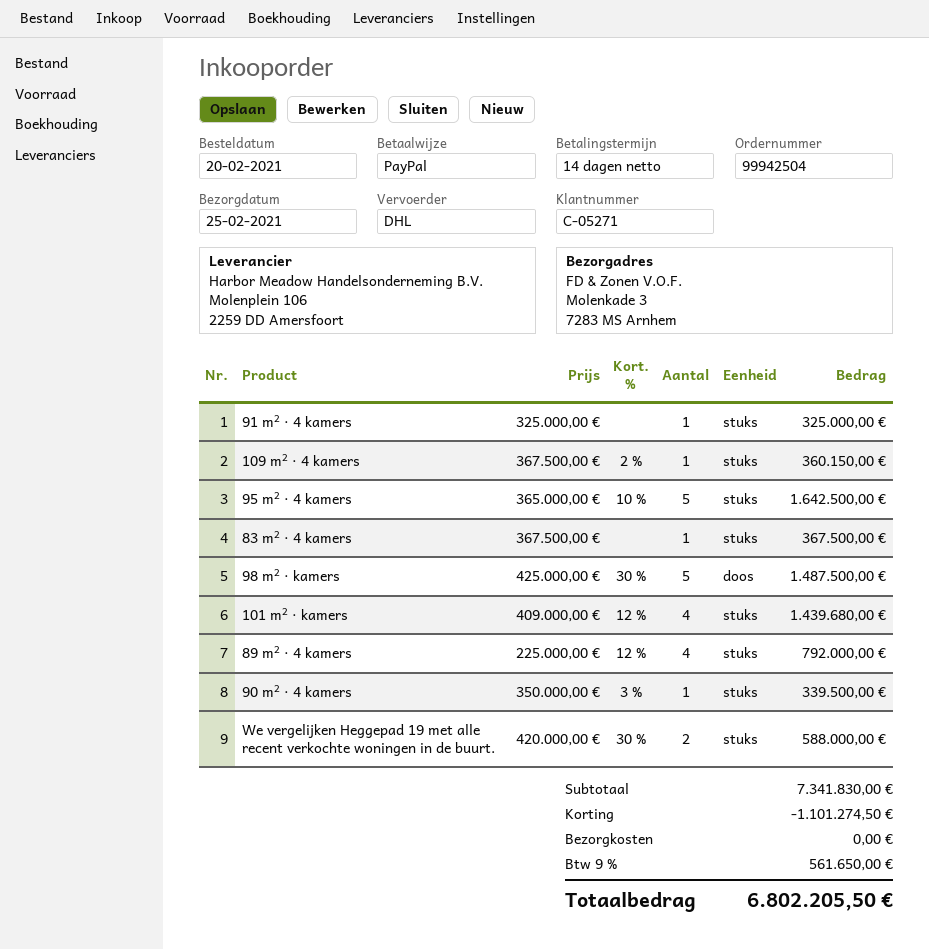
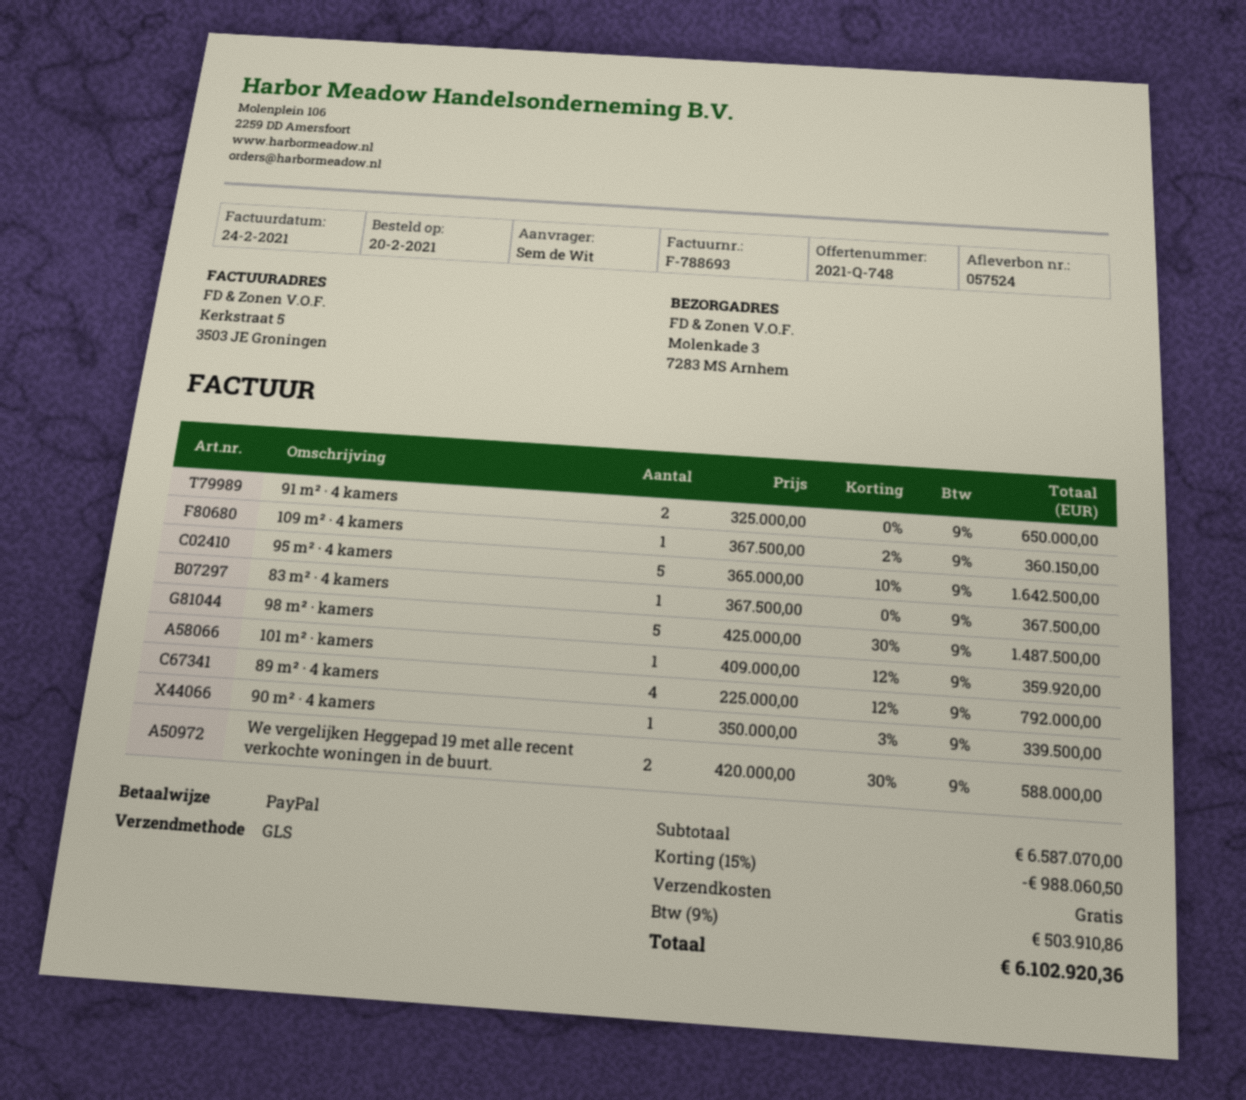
shipping method: DHL -> GLS
91 m² · 4 kamers: 1 x 325000.00 = 325000.00 -> 2 x 325000.00 = 650000.00
101 m² · kamers: 4 x 409000.00 - 12% = 1439680.00 -> 1 x 409000.00 - 12% = 359920.00
subtotal: 7341830.00 -> 6587070.00
discount: 1101274.50 -> 988060.50
tax: 9% = 561650.00 -> 9% = 503910.86
total: 6802205.50 -> 6102920.36

